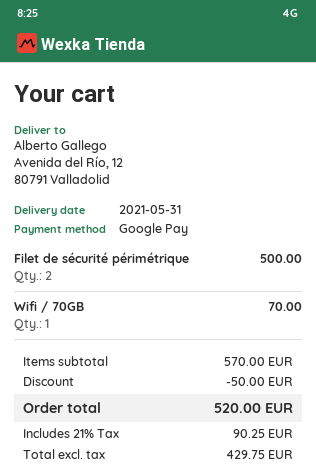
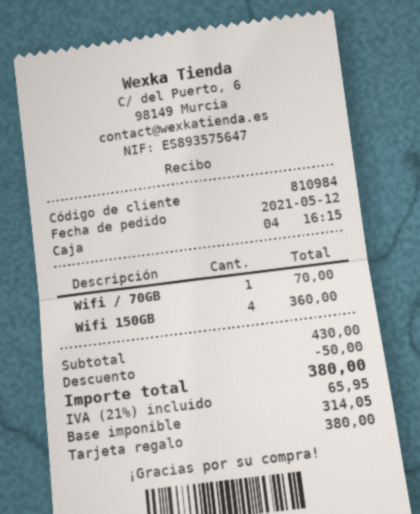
payment method: Google Pay -> gift card
Filet de sécurité périmétrique: 2 for 500.00 -> none
Wifi 150GB: none -> 4 for 360.00
subtotal: 570.00 -> 430.00
net: 429.75 -> 314.05
tax: 21% = 90.25 -> 21% = 65.95
total: 520.00 -> 380.00

